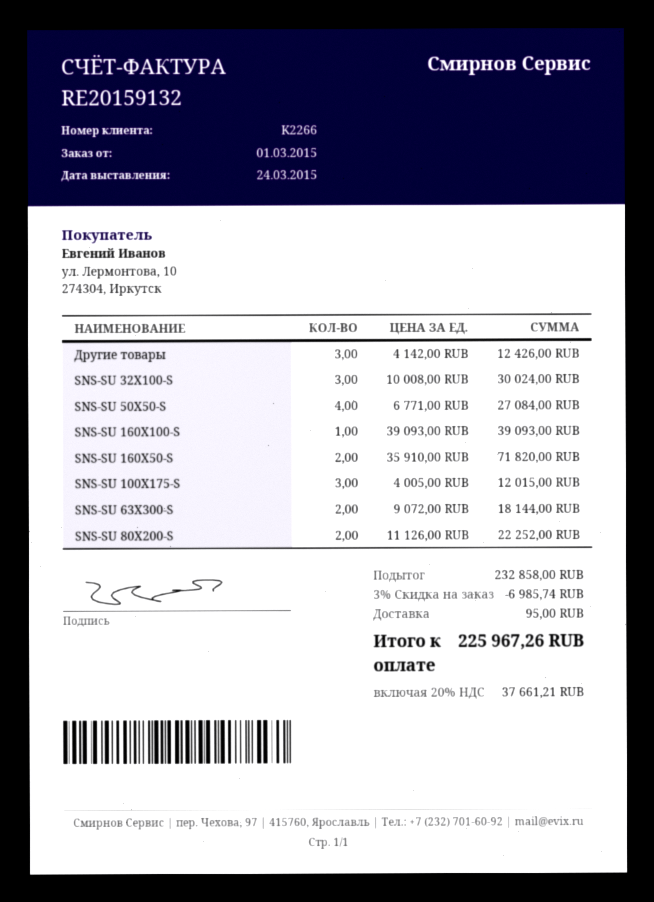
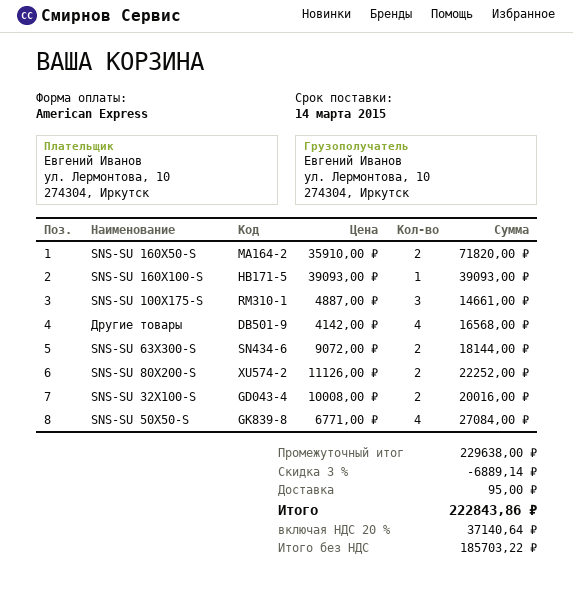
Другие товары: 3 x 4142.00 = 12426.00 -> 4 x 4142.00 = 16568.00
SNS-SU 32X100-S: 3 x 10008.00 = 30024.00 -> 2 x 10008.00 = 20016.00
SNS-SU 100X175-S: 3 x 4005.00 = 12015.00 -> 3 x 4887.00 = 14661.00
subtotal: 232858.00 -> 229638.00
discount: 3% = 6985.74 -> 3% = 6889.14
tax: 20% = 37661.21 -> 20% = 37140.64
total: 225967.26 -> 222843.86

